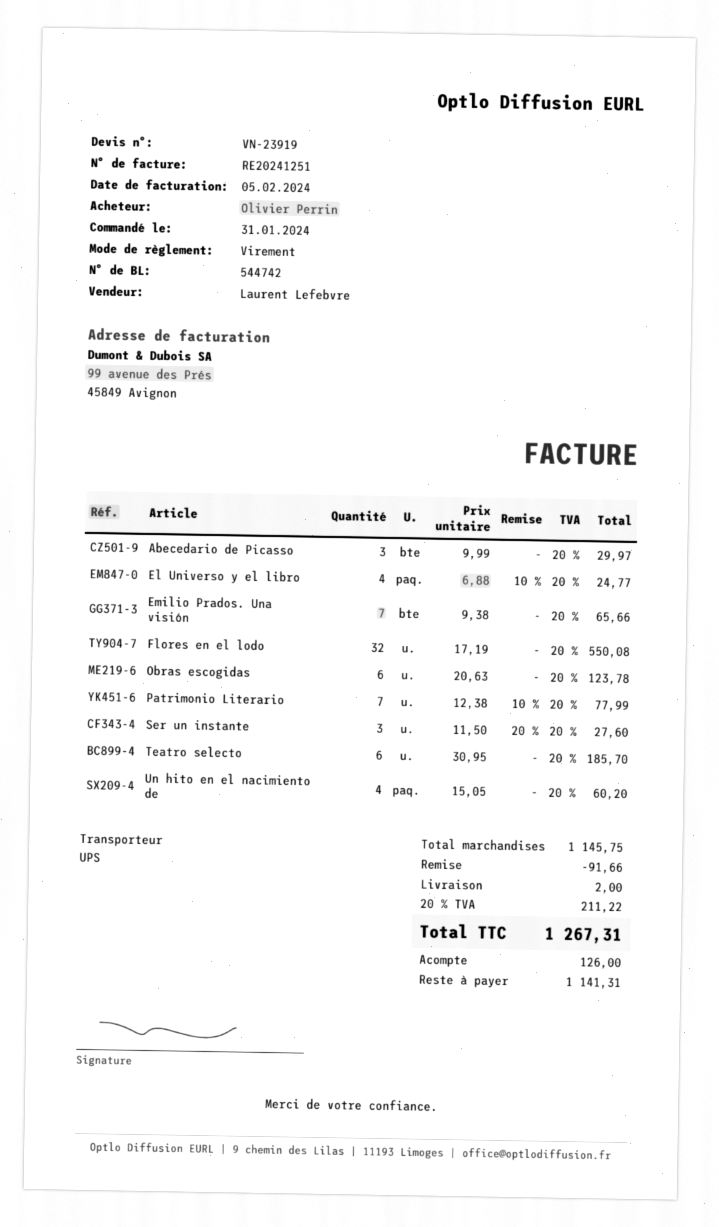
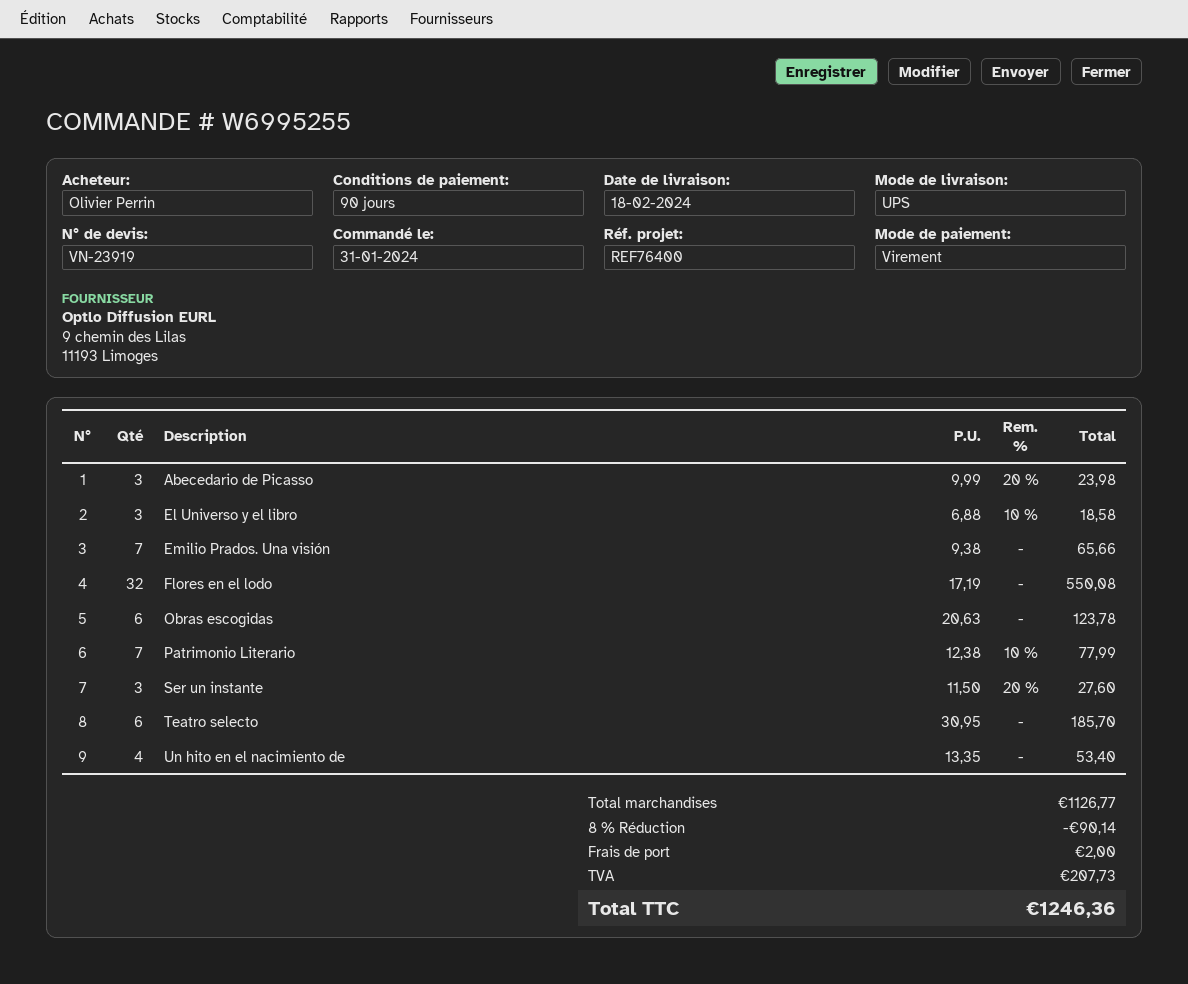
Abecedario de Picasso: 3 x 9.99 = 29.97 -> 3 x 9.99 - 20% = 23.98
El Universo y el libro: 4 x 6.88 - 10% = 24.77 -> 3 x 6.88 - 10% = 18.58
Un hito en el nacimiento de: 4 x 15.05 = 60.20 -> 4 x 13.35 = 53.40
subtotal: 1145.75 -> 1126.77
discount: 91.66 -> 90.14
tax: 211.22 -> 207.73
total: 1267.31 -> 1246.36

